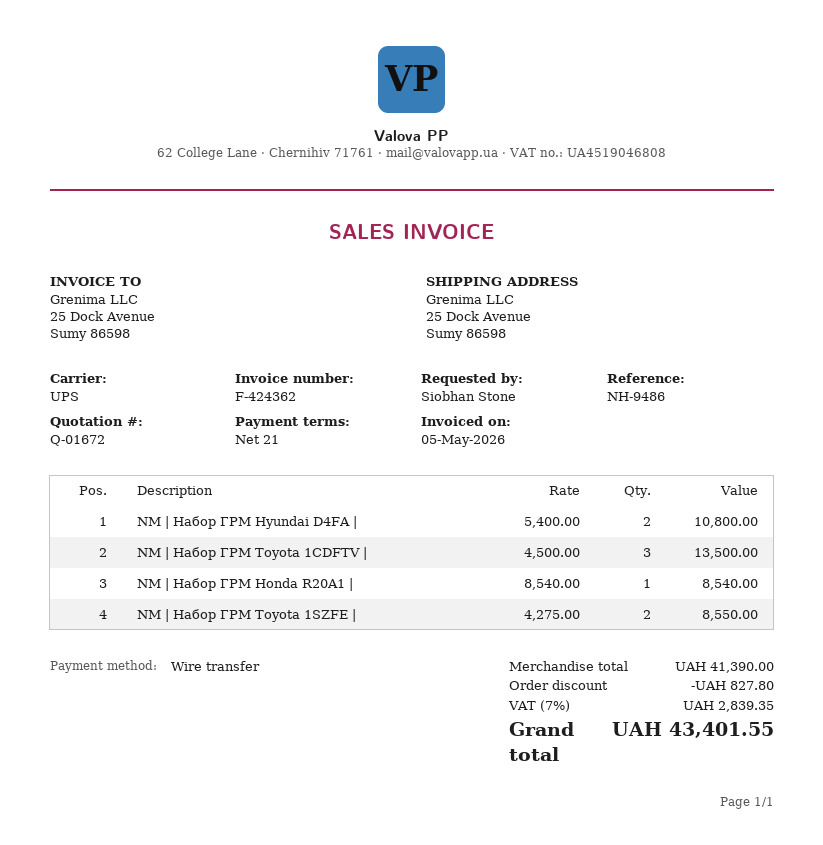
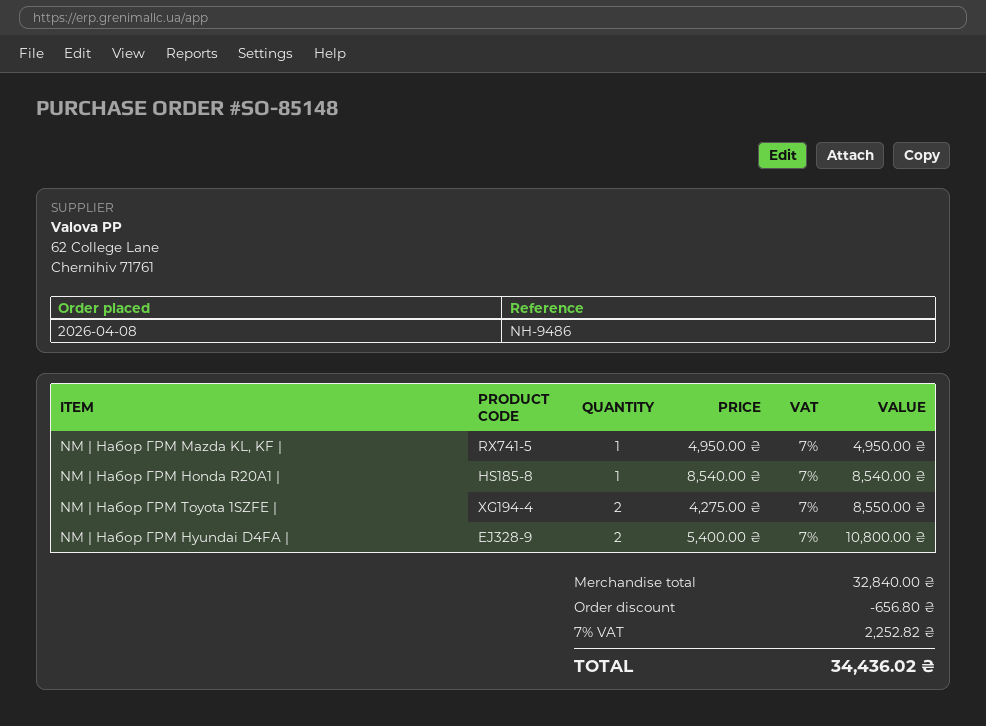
NM | Набор ГРМ Toyota 1CDFTV |: 3 x 4500.00 = 13500.00 -> none
NM | Набор ГРМ Mazda KL, KF |: none -> 1 x 4950.00 = 4950.00
subtotal: 41390.00 -> 32840.00
discount: 827.80 -> 656.80
tax: 7% = 2839.35 -> 7% = 2252.82
total: 43401.55 -> 34436.02

